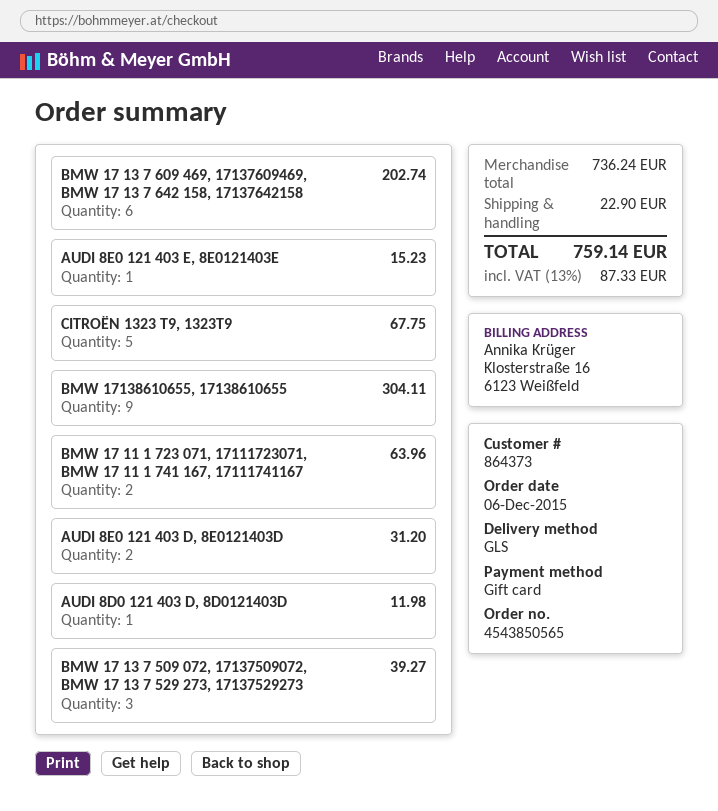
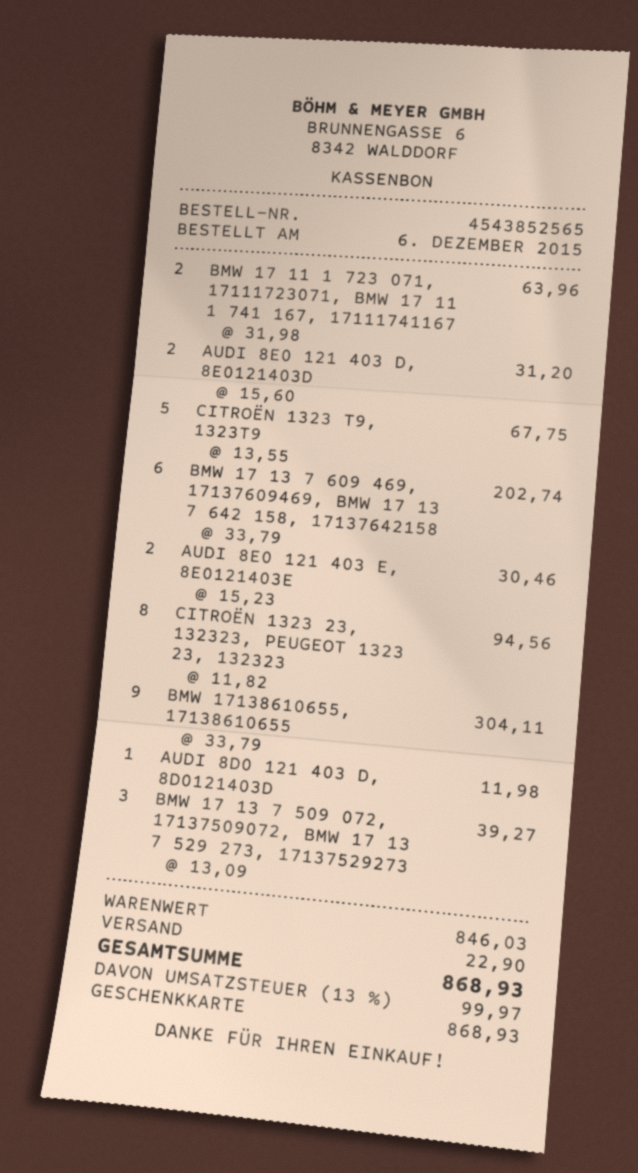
order number: 4543850565 -> 4543852565
AUDI 8E0 121 403 E, 8E0121403E: 1 for 15.23 -> 2 for 30.46
CITROËN 1323 23, 132323, PEUGEOT 1323 23, 132323: none -> 8 for 94.56
subtotal: 736.24 -> 846.03
tax: 13% = 87.33 -> 13% = 99.97
total: 759.14 -> 868.93

